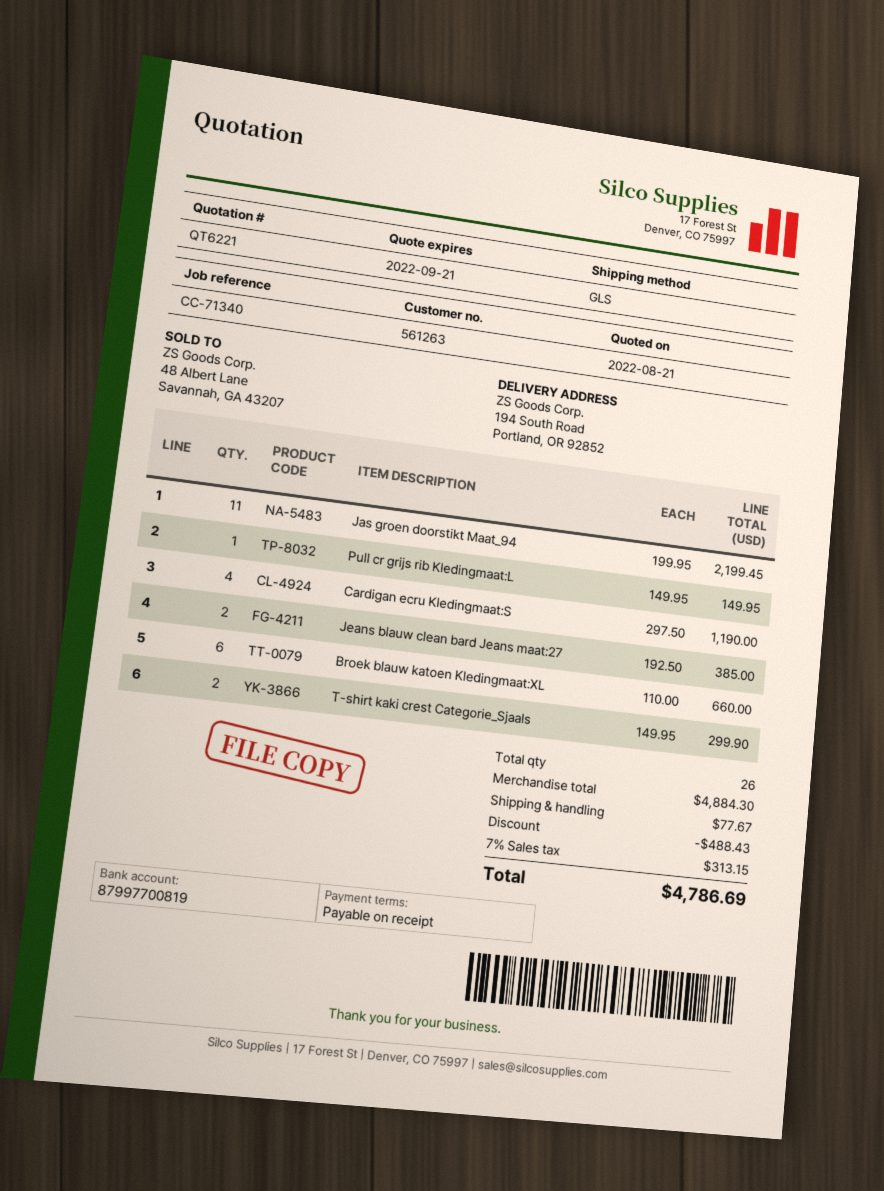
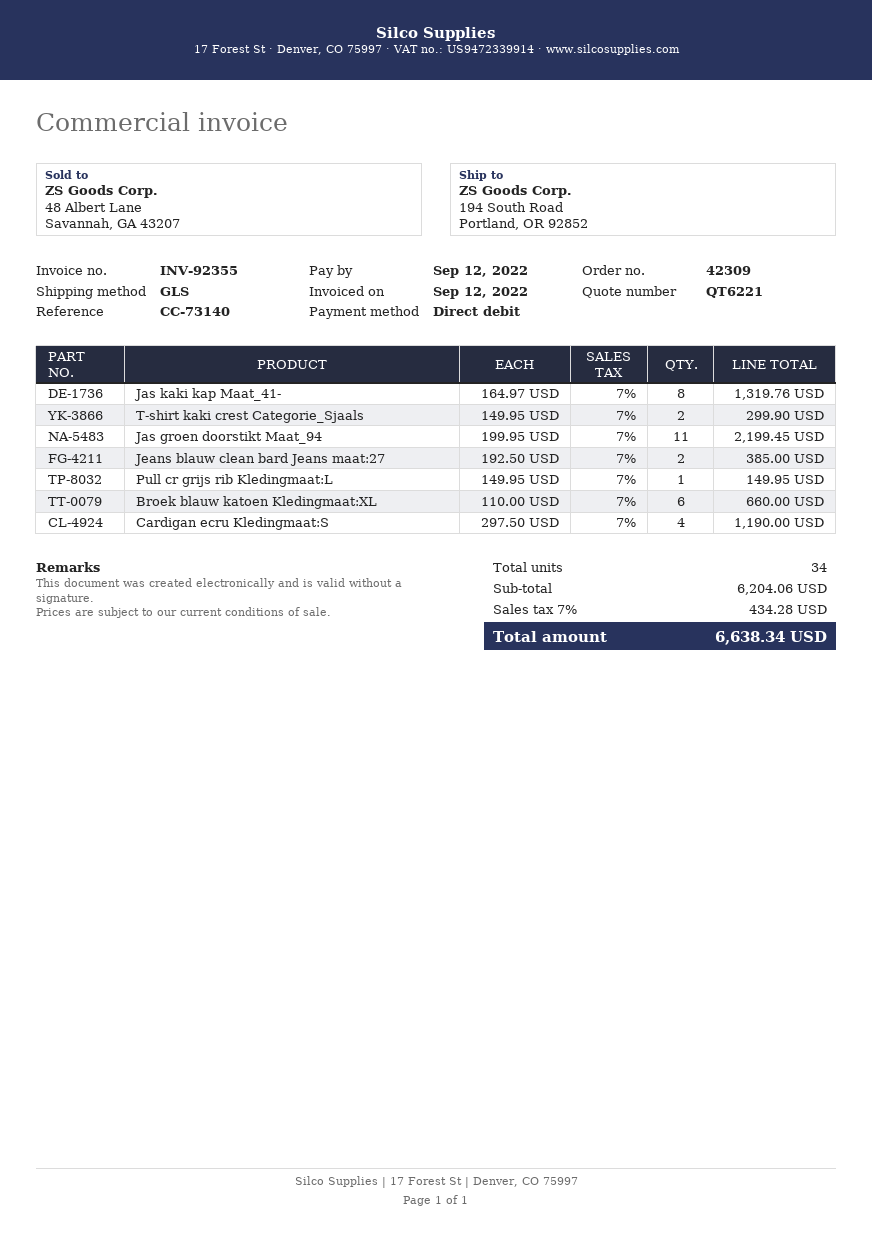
reference: CC-71340 -> CC-73140
Jas kaki kap Maat_41-: none -> 8 x 164.97 = 1319.76
total quantity: 26 -> 34
subtotal: 4884.30 -> 6204.06
discount: 488.43 -> none
shipping: 77.67 -> none
tax: 7% = 313.15 -> 7% = 434.28
total: 4786.69 -> 6638.34

